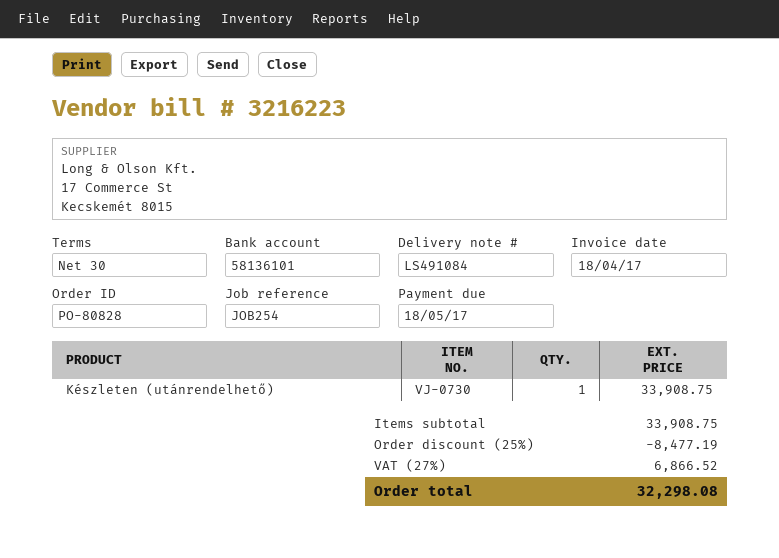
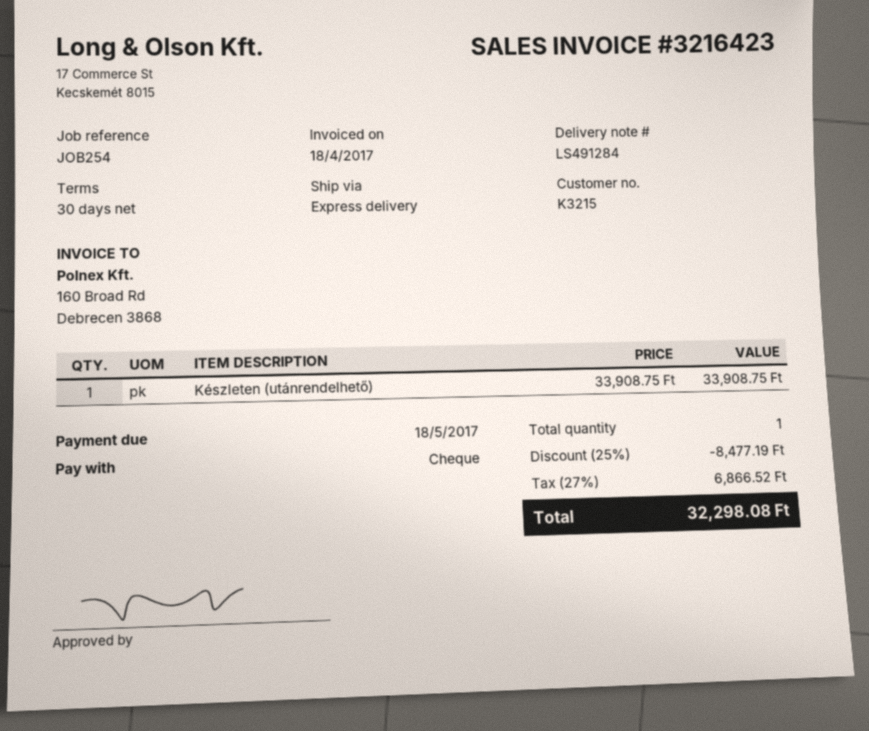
delivery note number: LS491084 -> LS491284
invoice number: 3216223 -> 3216423

